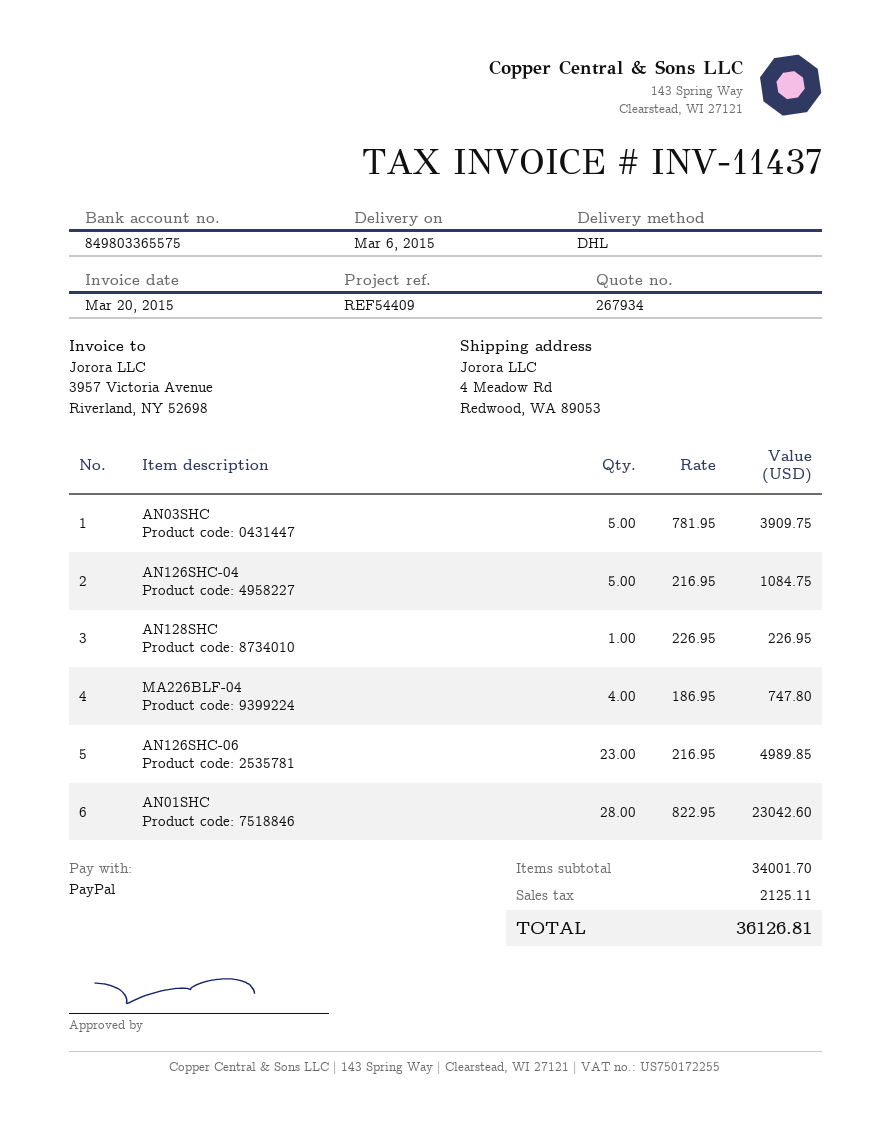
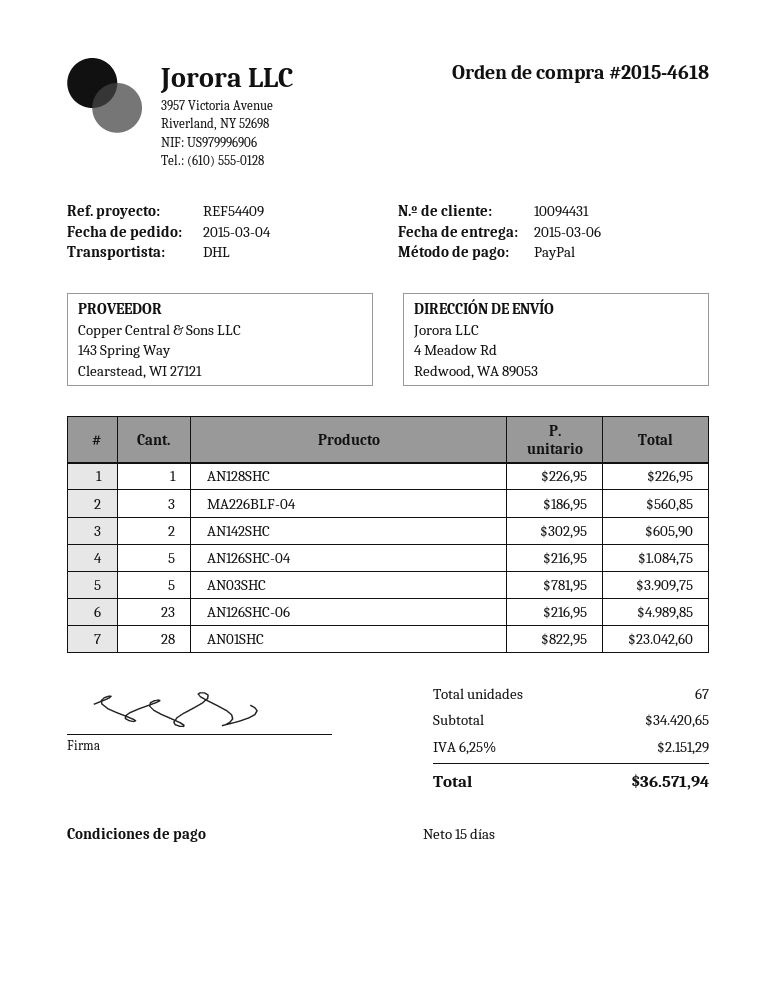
MA226BLF-04: 4 x 186.95 = 747.80 -> 3 x 186.95 = 560.85
AN142SHC: none -> 2 x 302.95 = 605.90
subtotal: 34001.70 -> 34420.65
tax: 2125.11 -> 2151.29
total: 36126.81 -> 36571.94

